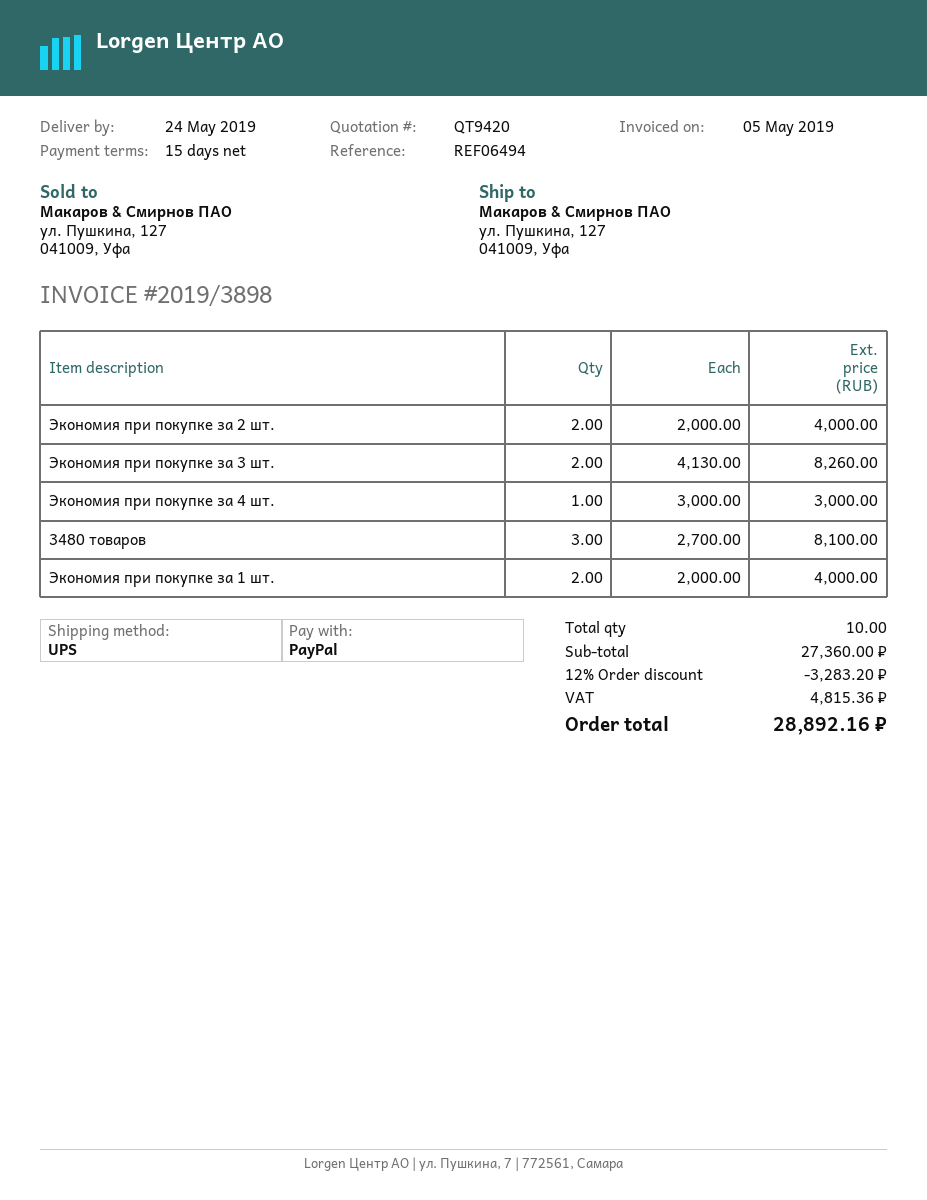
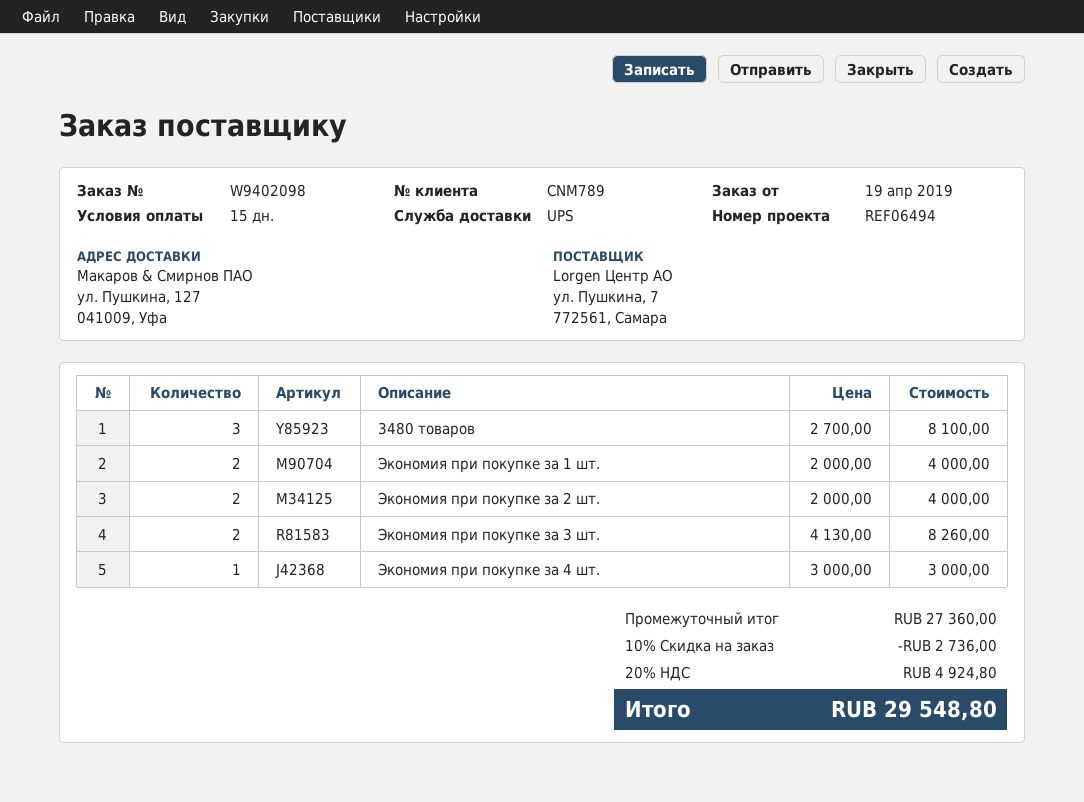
discount: 12% = 3283.20 -> 10% = 2736.00
tax: 4815.36 -> 4924.80
total: 28892.16 -> 29548.80

